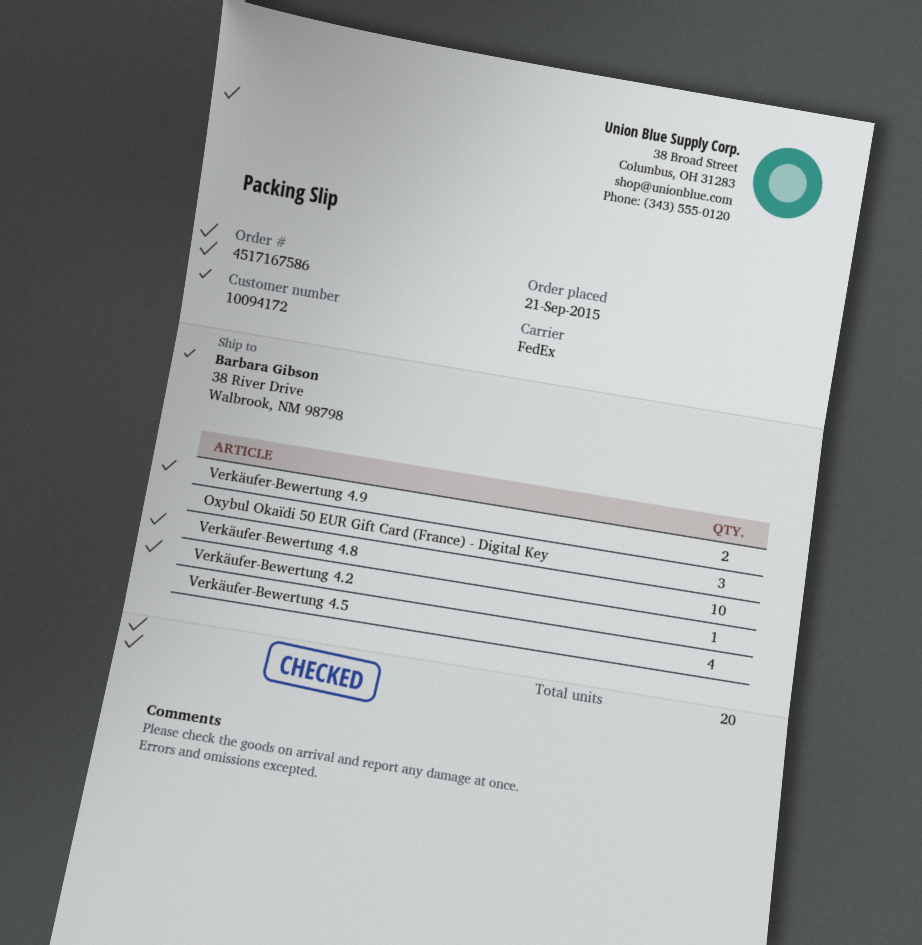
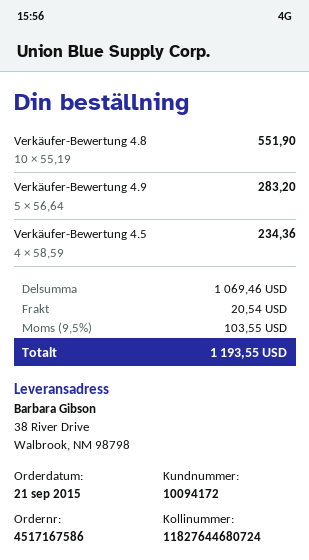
Verkäufer-Bewertung 4.9: 2 -> 5
Oxybul Okaïdi 50 EUR Gift Card (France) - Digital Key: 3 -> none
Verkäufer-Bewertung 4.2: 1 -> none

